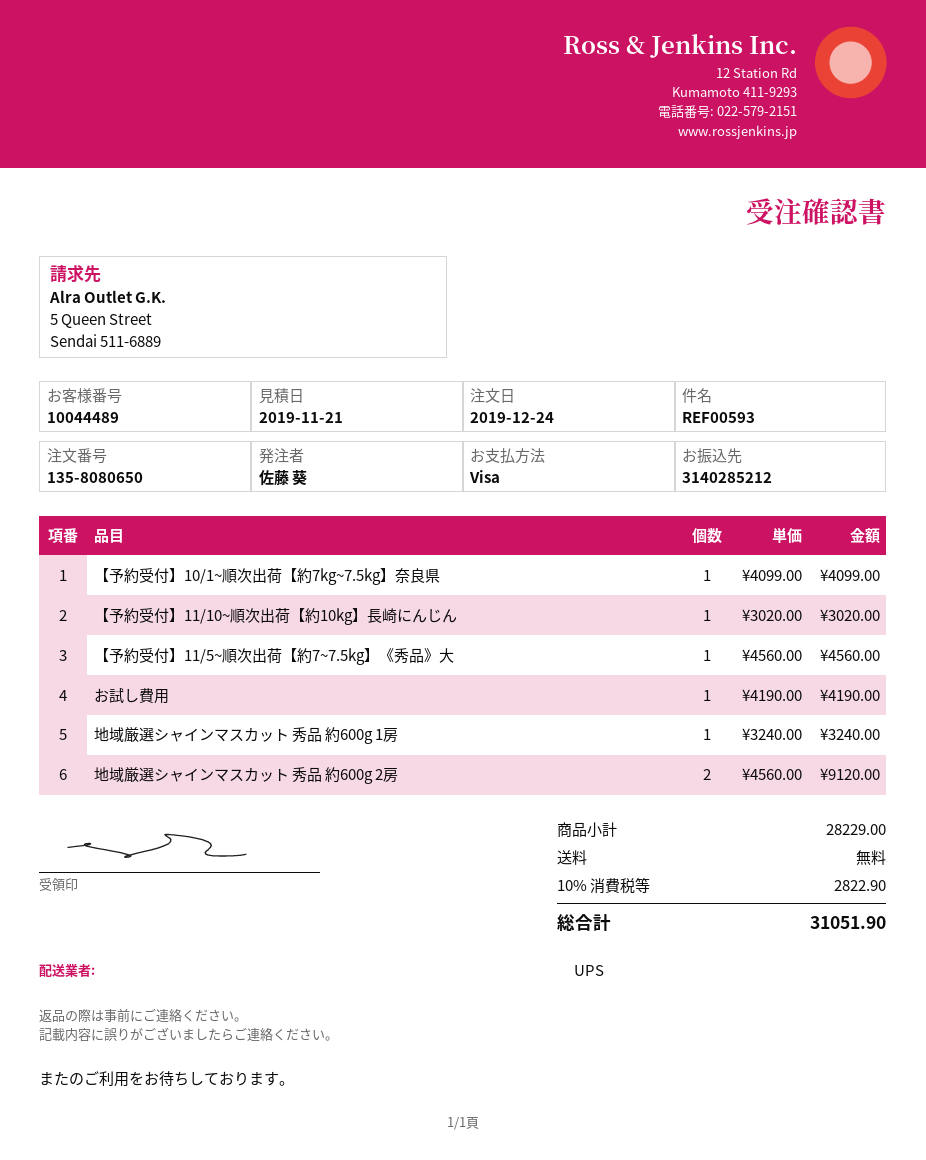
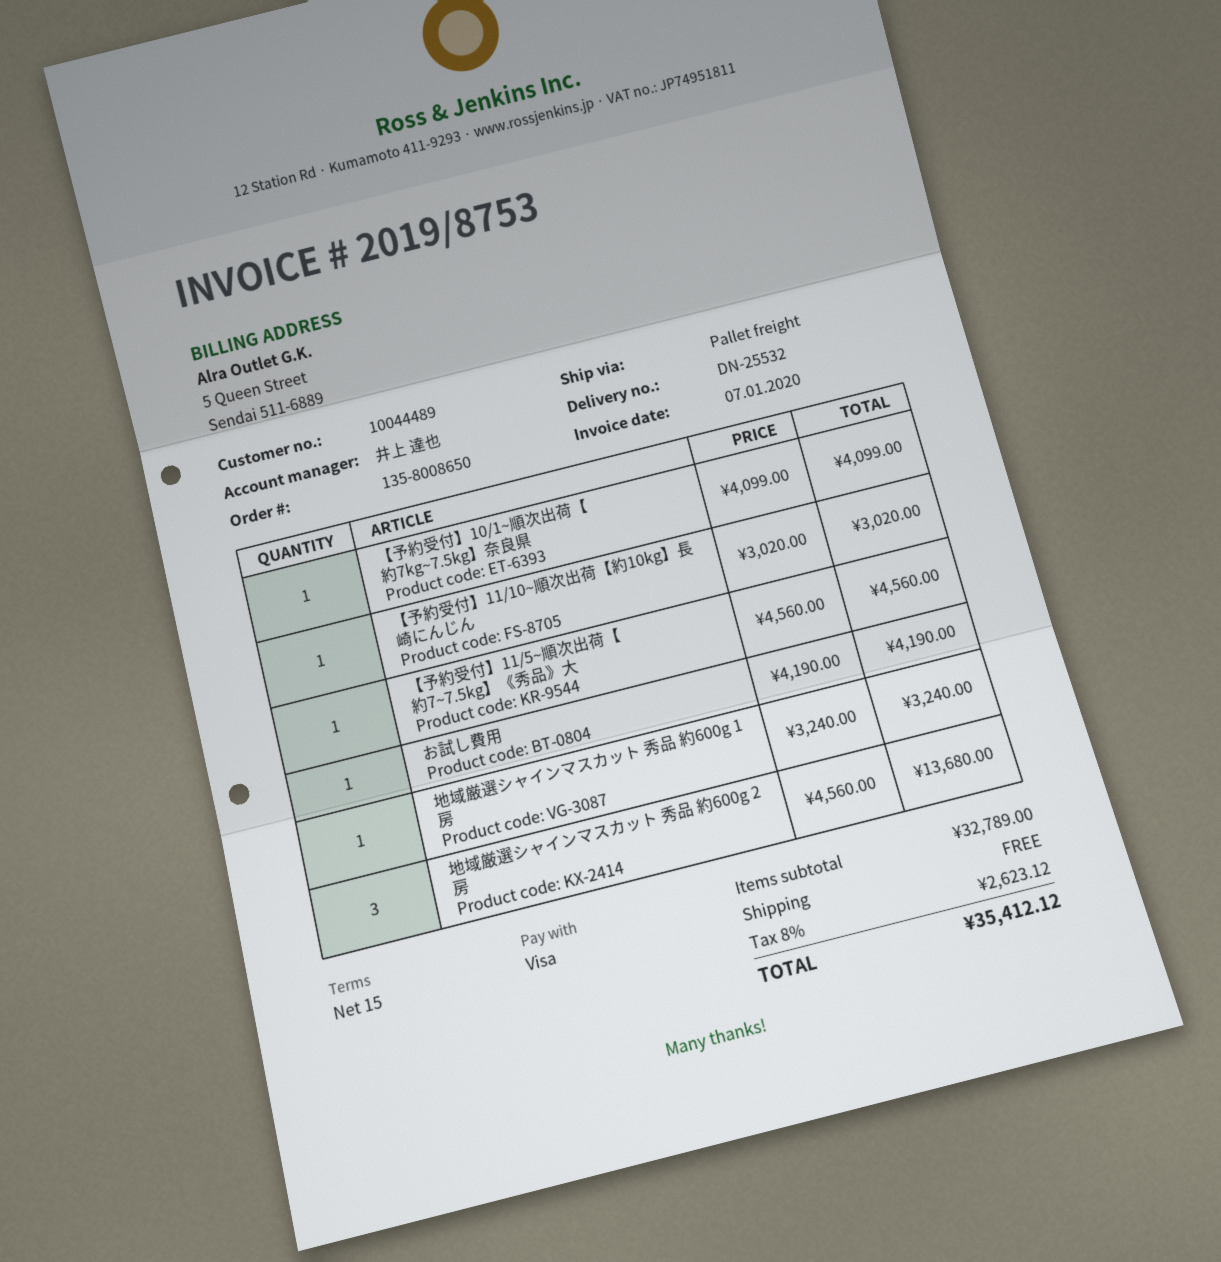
order number: 135-8080650 -> 135-8008650
shipping method: UPS -> pallet freight
地域厳選シャインマスカット 秀品 約600g 2房: 2 x 4560.00 = 9120.00 -> 3 x 4560.00 = 13680.00
subtotal: 28229.00 -> 32789.00
tax: 10% = 2822.90 -> 8% = 2623.12
total: 31051.90 -> 35412.12

